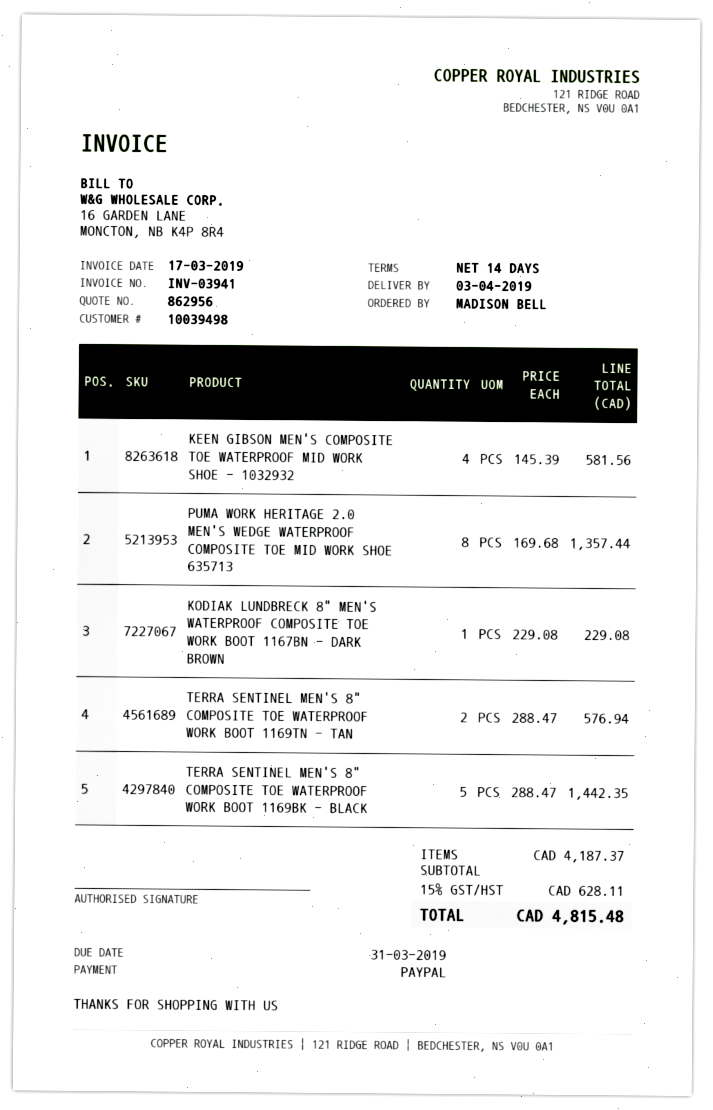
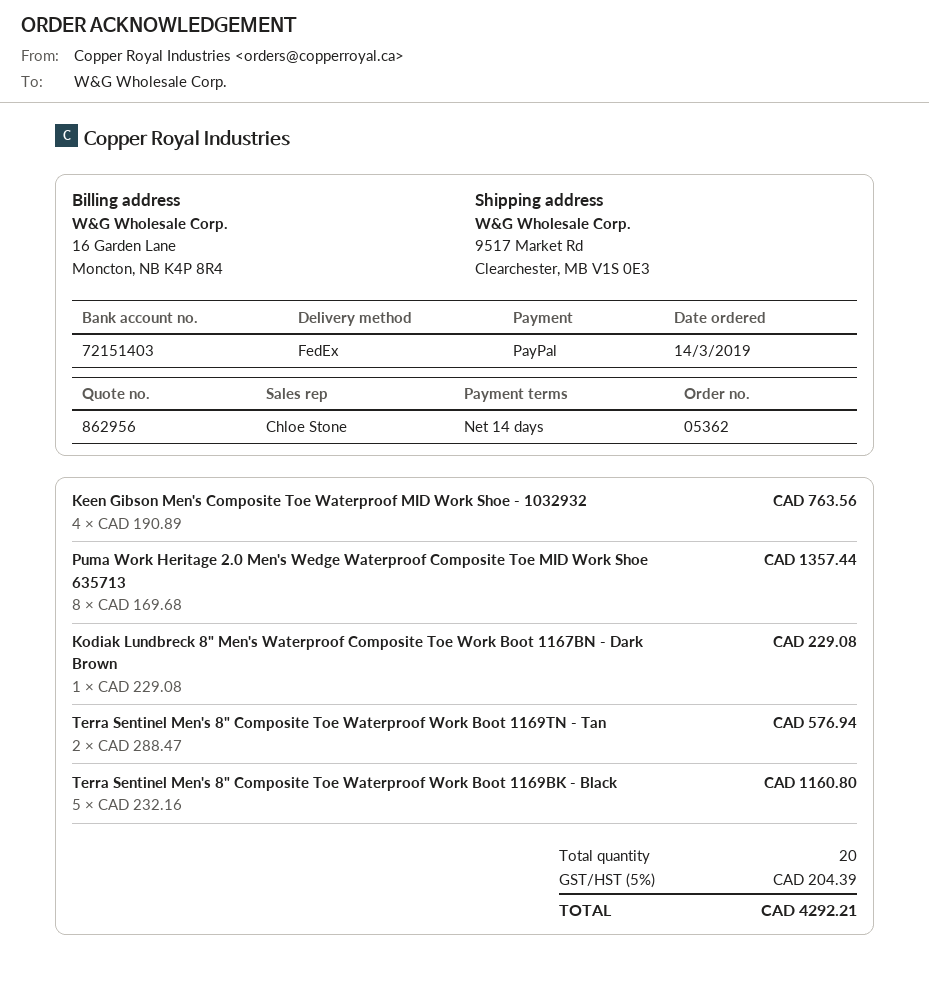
KEEN GIBSON MEN'S COMPOSITE TOE WATERPROOF MID WORK SHOE - 1032932: 4 x 145.39 = 581.56 -> 4 x 190.89 = 763.56
TERRA SENTINEL MEN'S 8" COMPOSITE TOE WATERPROOF WORK BOOT 1169BK - BLACK: 5 x 288.47 = 1442.35 -> 5 x 232.16 = 1160.80
tax: 15% = 628.11 -> 5% = 204.39
total: 4815.48 -> 4292.21

